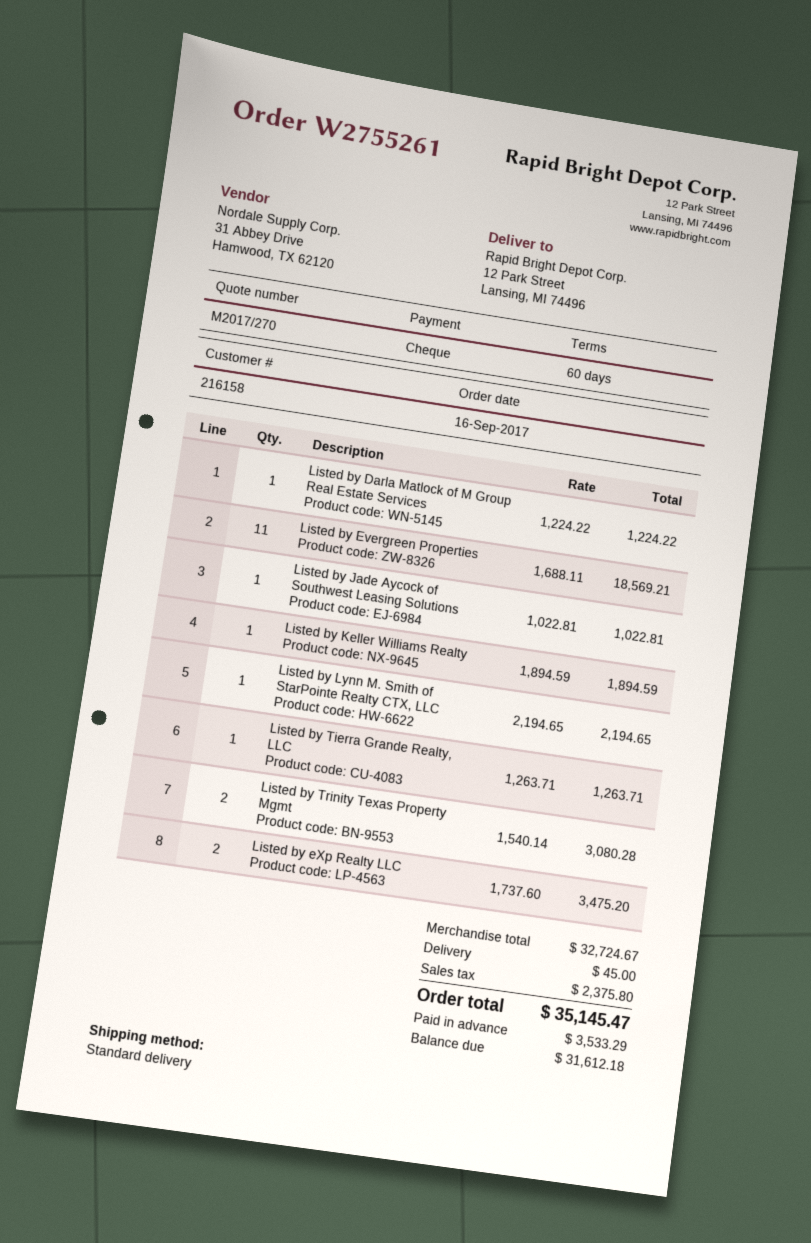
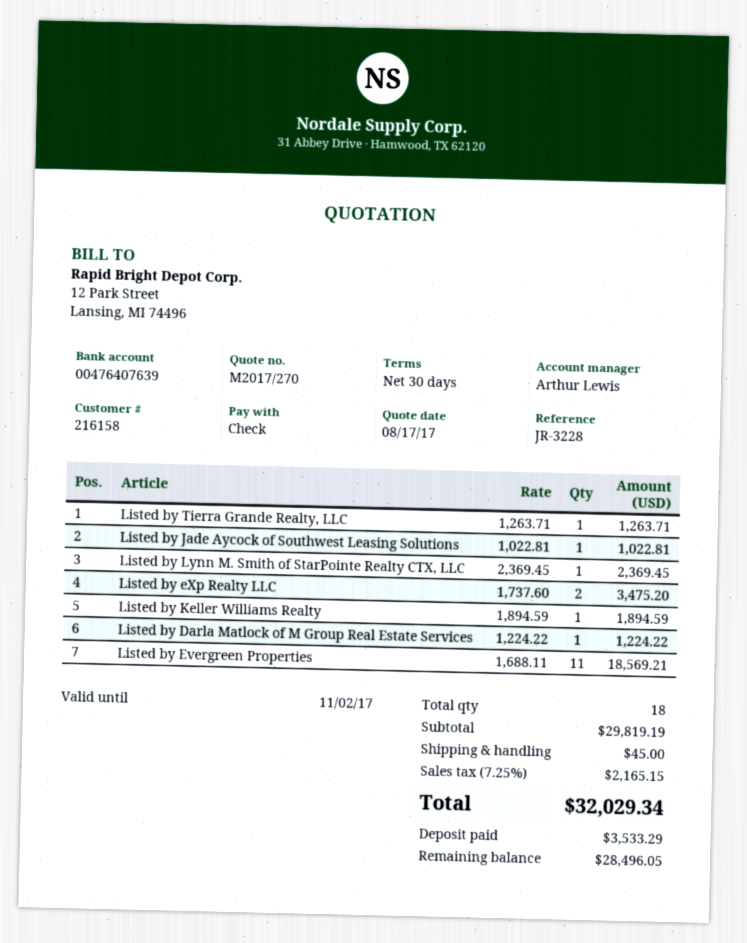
payment terms: 60 days -> 30 days
Listed by Lynn M. Smith of StarPointe Realty CTX, LLC: 1 x 2194.65 = 2194.65 -> 1 x 2369.45 = 2369.45
Listed by Trinity Texas Property Mgmt: 2 x 1540.14 = 3080.28 -> none
subtotal: 32724.67 -> 29819.19
tax: 2375.80 -> 2165.15
total: 35145.47 -> 32029.34
balance: 31612.18 -> 28496.05

